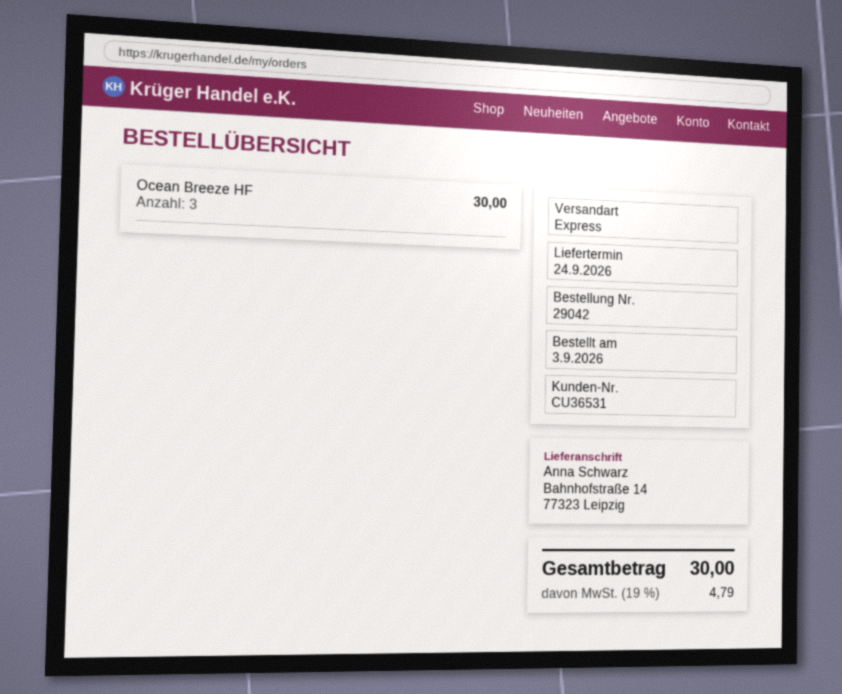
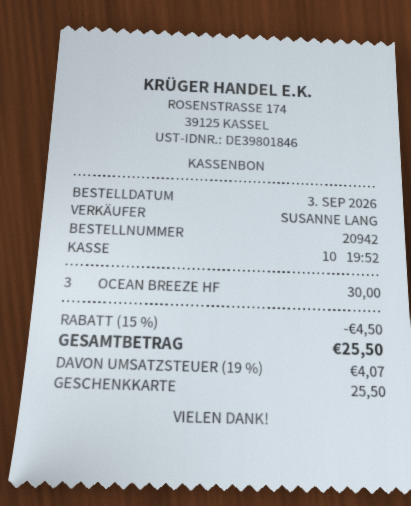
order number: 29042 -> 20942
discount: none -> 15% = 4.50
tax: 19% = 4.79 -> 19% = 4.07
total: 30.00 -> 25.50

